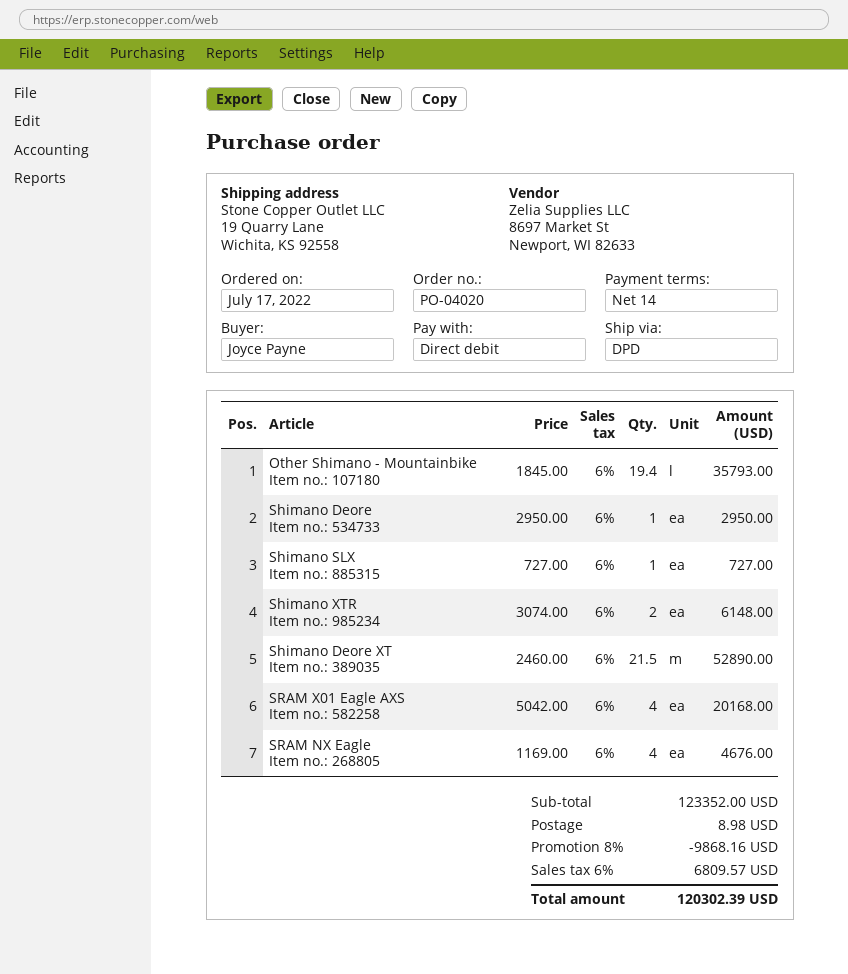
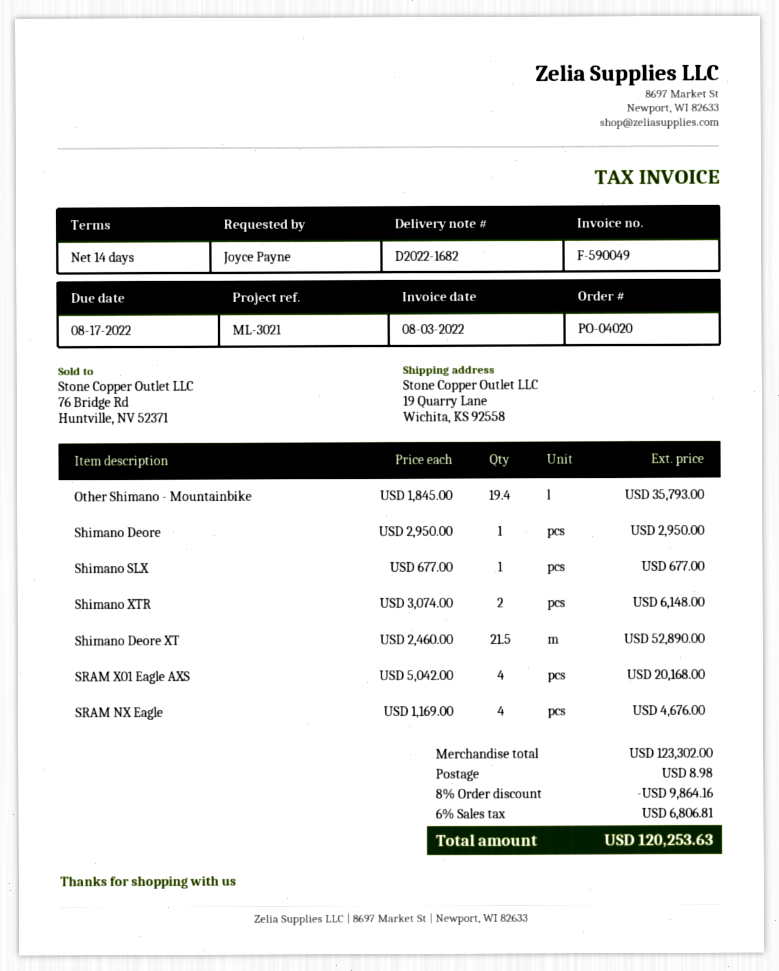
Shimano SLX: 1 x 727.00 = 727.00 -> 1 x 677.00 = 677.00
subtotal: 123352.00 -> 123302.00
discount: 8% = 9868.16 -> 8% = 9864.16
tax: 6% = 6809.57 -> 6% = 6806.81
total: 120302.39 -> 120253.63

